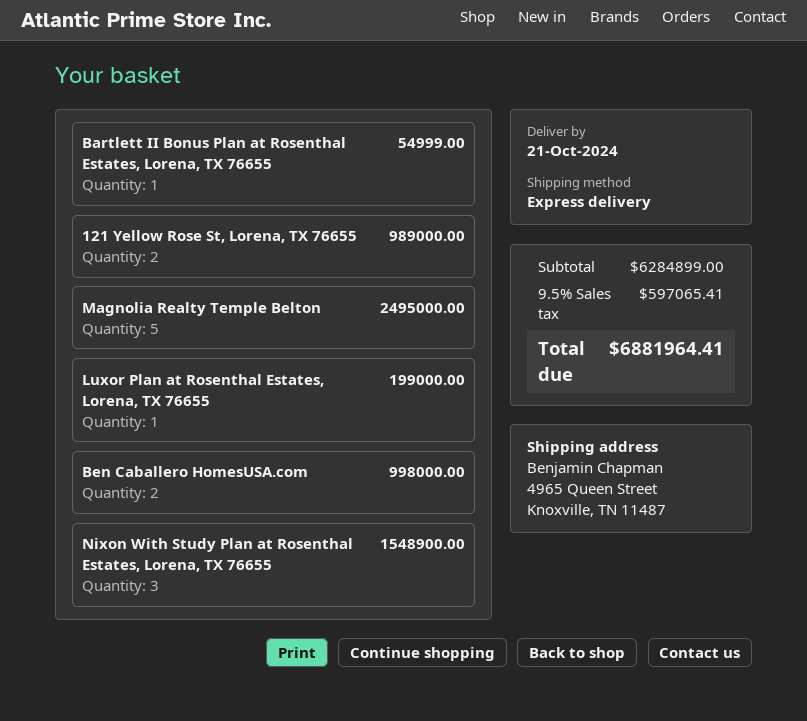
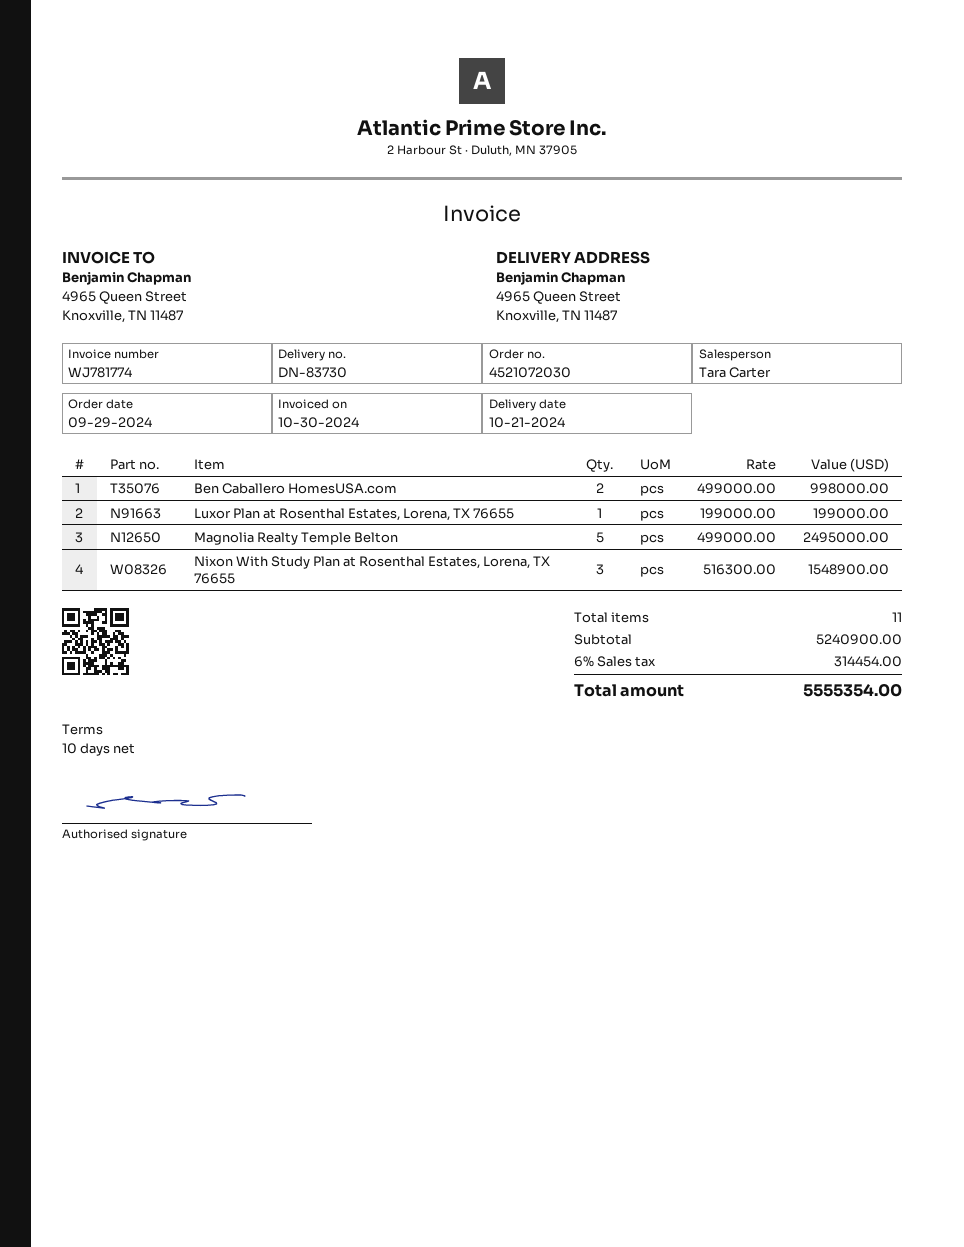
Bartlett II Bonus Plan at Rosenthal Estates, Lorena, TX 76655: 1 for 54999.00 -> none
121 Yellow Rose St, Lorena, TX 76655: 2 for 989000.00 -> none
subtotal: 6284899.00 -> 5240900.00
tax: 9.5% = 597065.41 -> 6% = 314454.00
total: 6881964.41 -> 5555354.00

